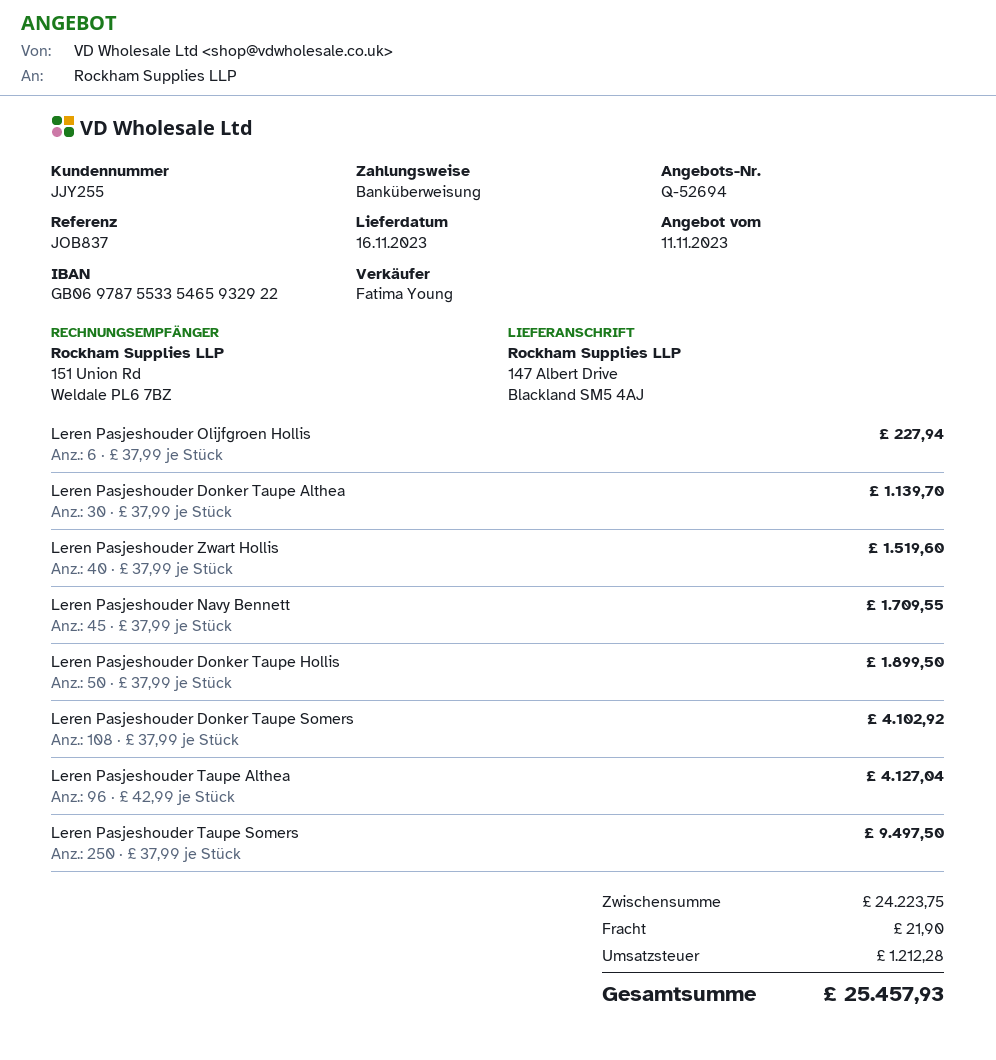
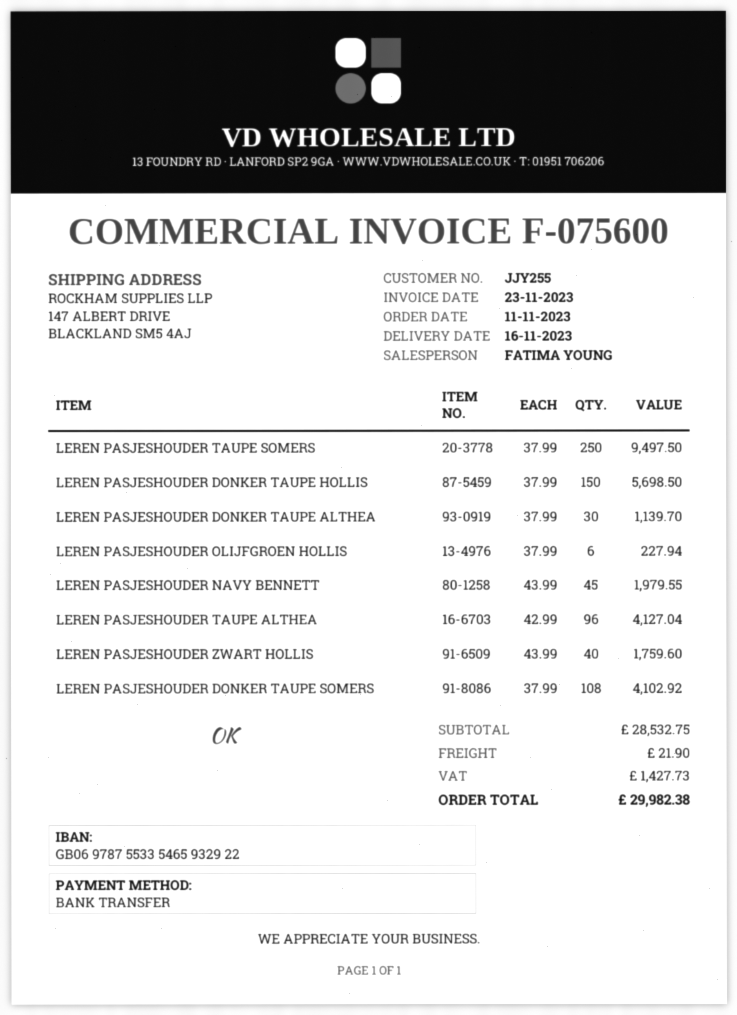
Leren Pasjeshouder Zwart Hollis: 40 x 37.99 = 1519.60 -> 40 x 43.99 = 1759.60
Leren Pasjeshouder Navy Bennett: 45 x 37.99 = 1709.55 -> 45 x 43.99 = 1979.55
Leren Pasjeshouder Donker Taupe Hollis: 50 x 37.99 = 1899.50 -> 150 x 37.99 = 5698.50
subtotal: 24223.75 -> 28532.75
tax: 1212.28 -> 1427.73
total: 25457.93 -> 29982.38

